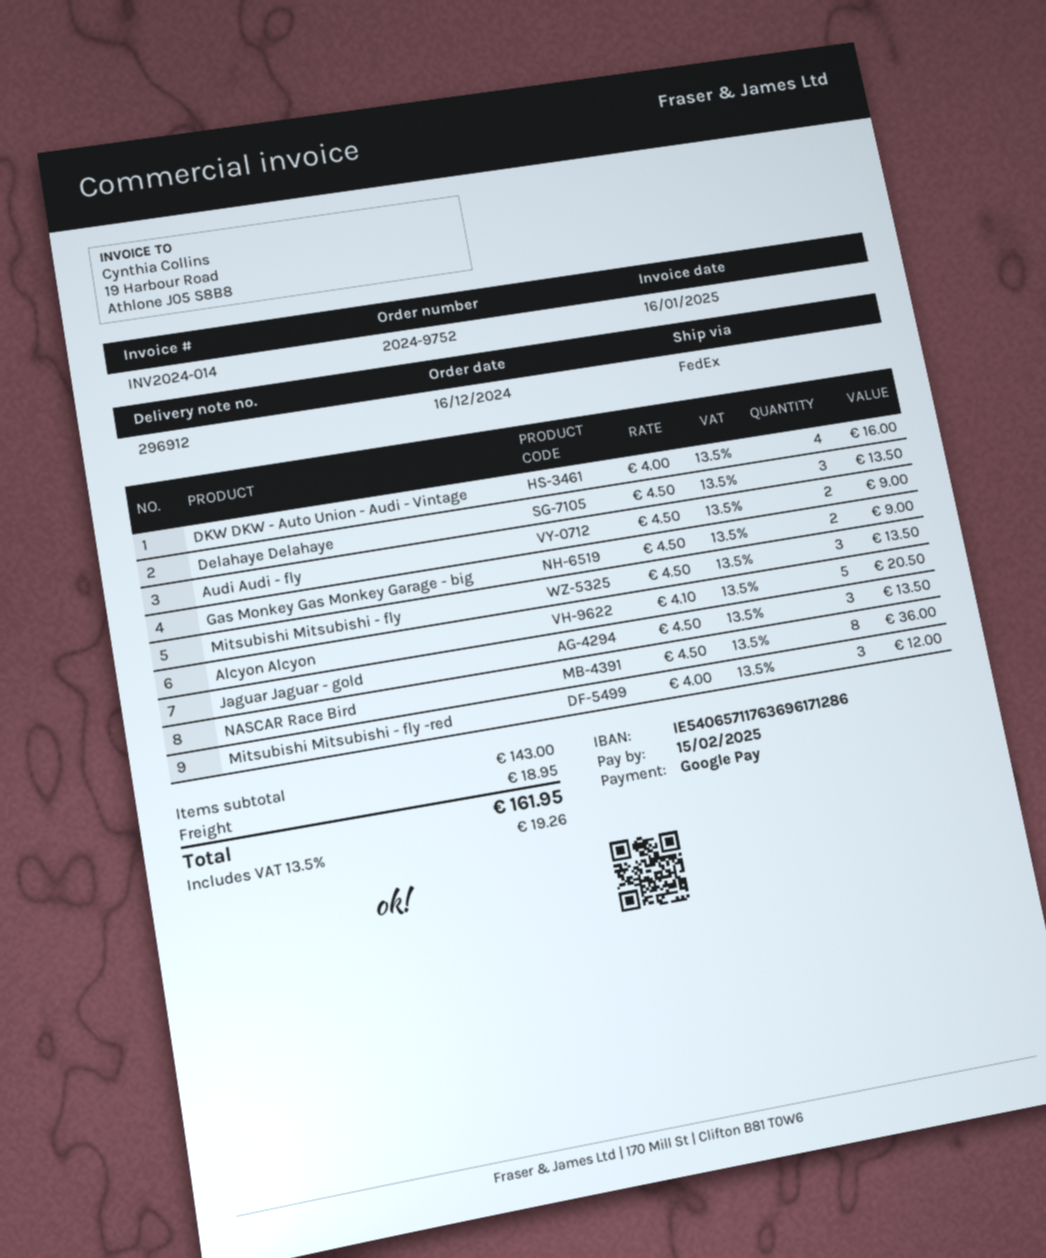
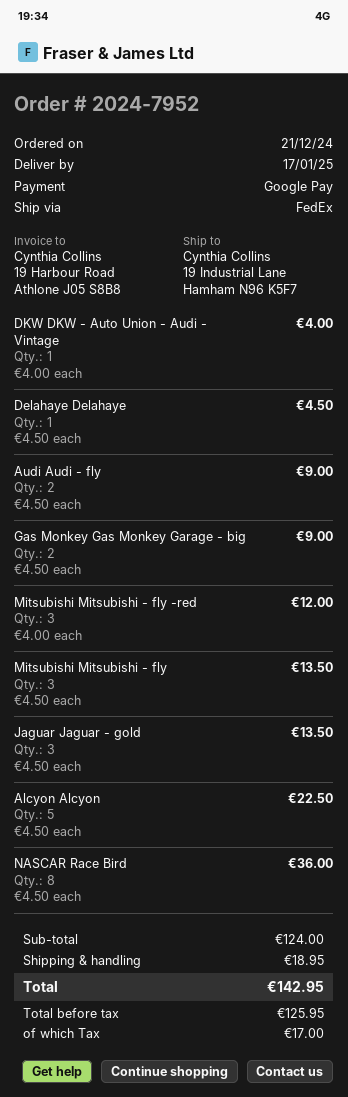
order number: 2024-9752 -> 2024-7952
order date: 2024-12-16 -> 2024-12-21
DKW DKW - Auto Union - Audi - Vintage: 4 x 4.00 = 16.00 -> 1 x 4.00 = 4.00
Delahaye Delahaye: 3 x 4.50 = 13.50 -> 1 x 4.50 = 4.50
Alcyon Alcyon: 5 x 4.10 = 20.50 -> 5 x 4.50 = 22.50
subtotal: 143.00 -> 124.00
tax: 19.26 -> 17.00
total: 161.95 -> 142.95

